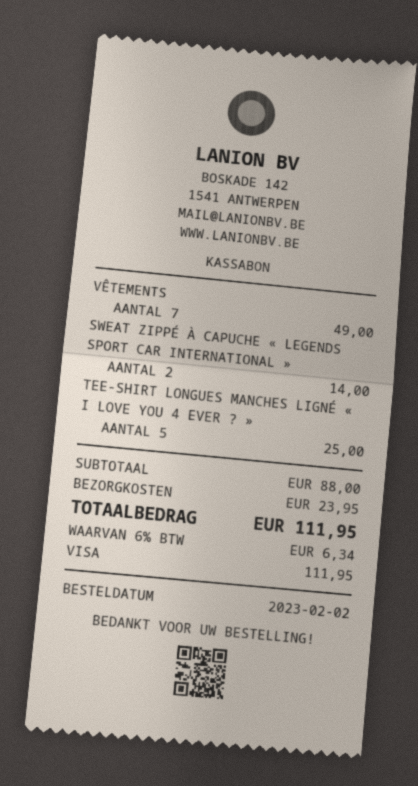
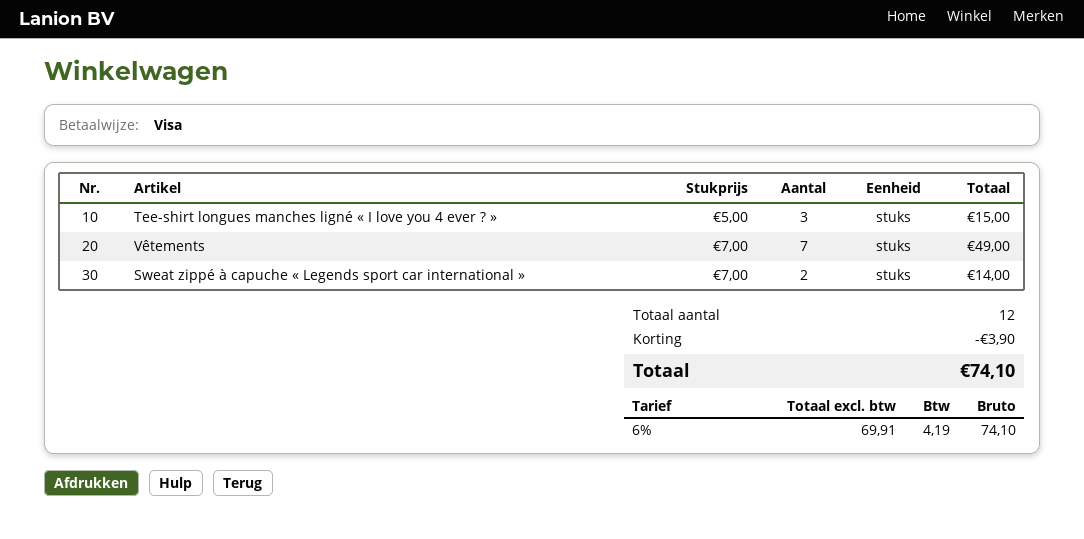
TEE-SHIRT LONGUES MANCHES LIGNÉ « I LOVE YOU 4 EVER ? »: 5 for 25.00 -> 3 for 15.00
discount: none -> 3.90
shipping: 23.95 -> none
tax: 6% = 6.34 -> 6% = 4.19
total: 111.95 -> 74.10

